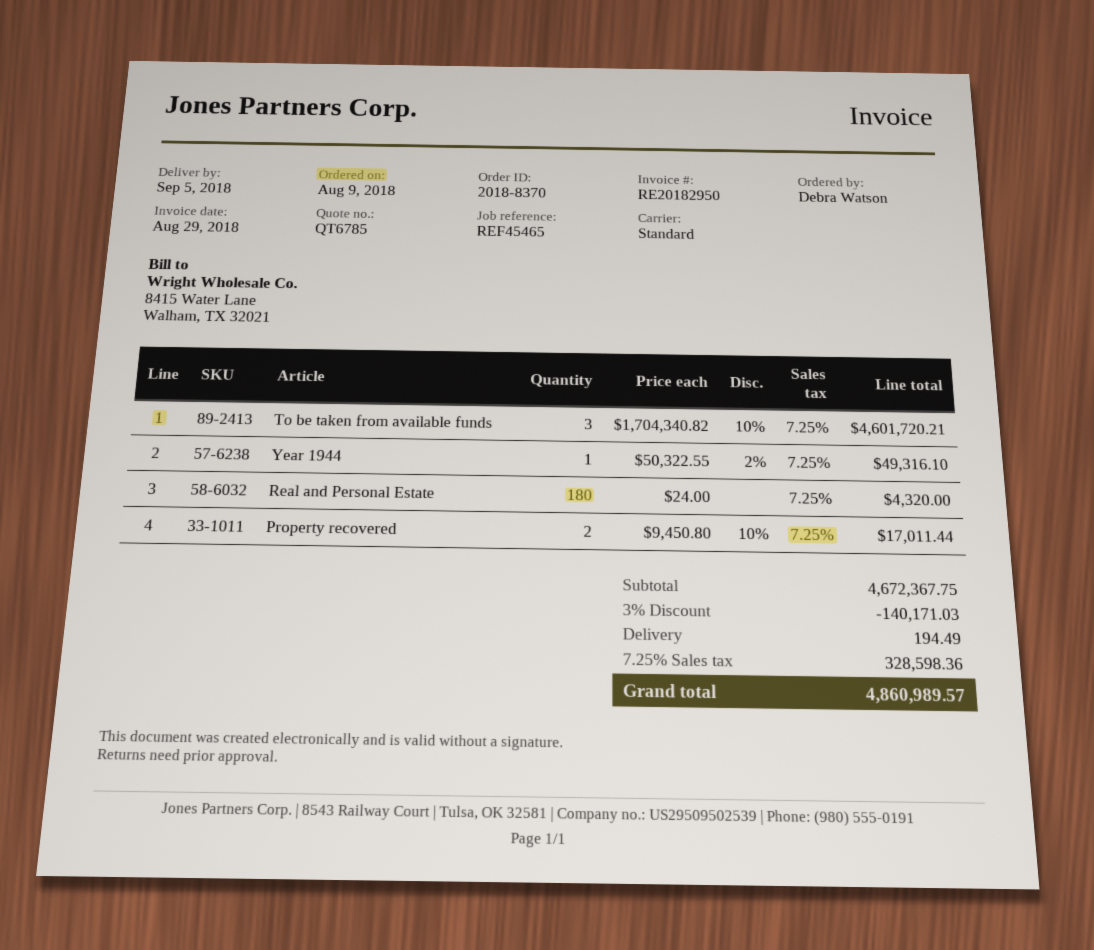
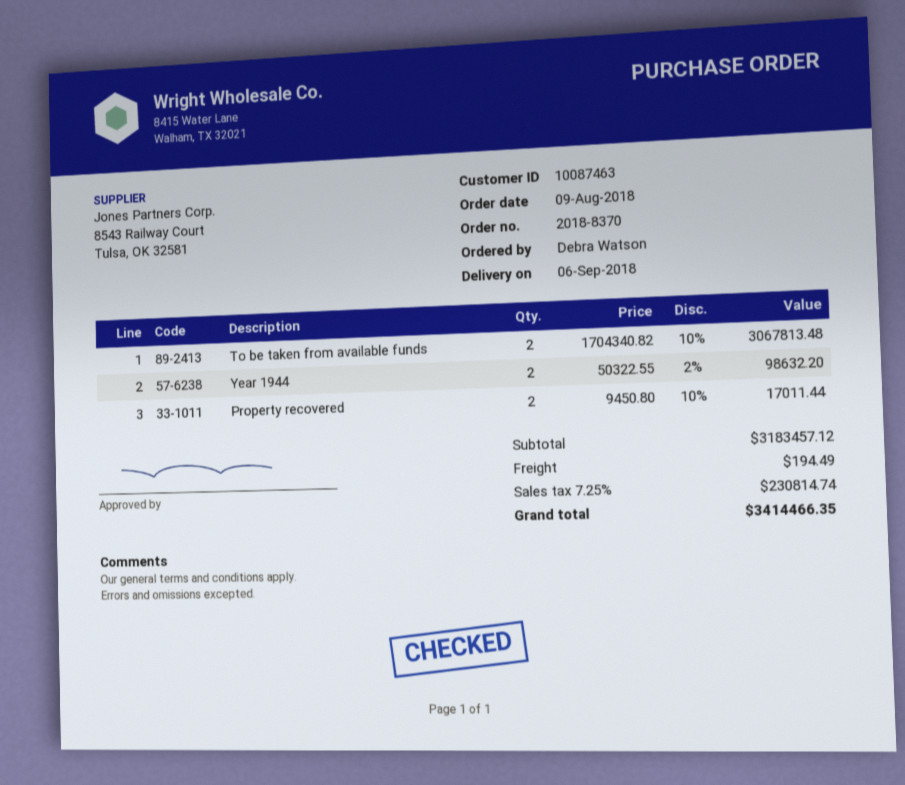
delivery date: 2018-09-05 -> 2018-09-06
To be taken from available funds: 3 x 1704340.82 - 10% = 4601720.21 -> 2 x 1704340.82 - 10% = 3067813.48
Year 1944: 1 x 50322.55 - 2% = 49316.10 -> 2 x 50322.55 - 2% = 98632.20
Real and Personal Estate: 180 x 24.00 = 4320.00 -> none
subtotal: 4672367.75 -> 3183457.12
discount: 3% = 140171.03 -> none
tax: 7.25% = 328598.36 -> 7.25% = 230814.74
total: 4860989.57 -> 3414466.35

